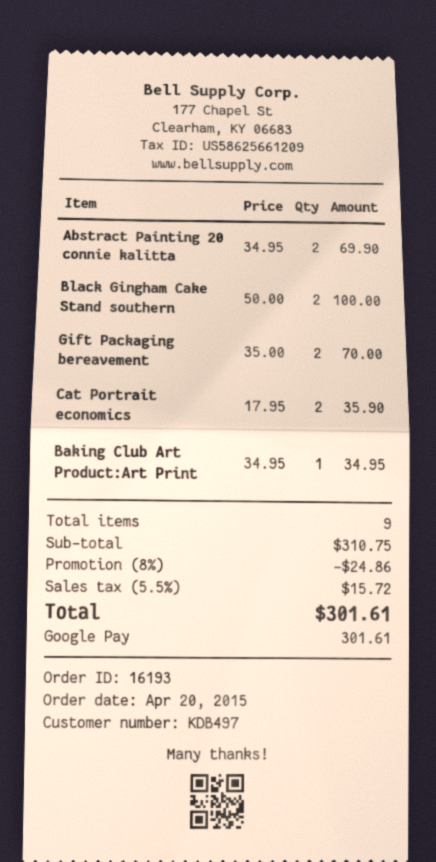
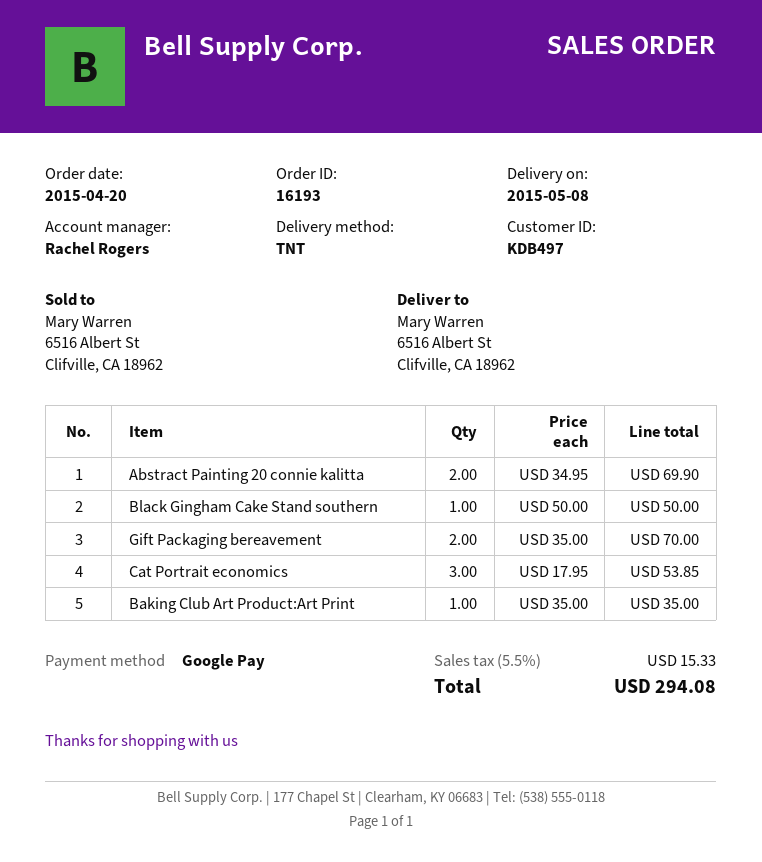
Black Gingham Cake Stand southern: 2 x 50.00 = 100.00 -> 1 x 50.00 = 50.00
Cat Portrait economics: 2 x 17.95 = 35.90 -> 3 x 17.95 = 53.85
Baking Club Art Product:Art Print: 1 x 34.95 = 34.95 -> 1 x 35.00 = 35.00
discount: 8% = 24.86 -> none
tax: 5.5% = 15.72 -> 5.5% = 15.33
total: 301.61 -> 294.08

